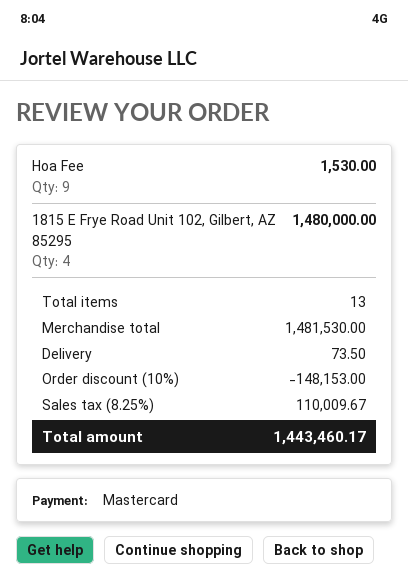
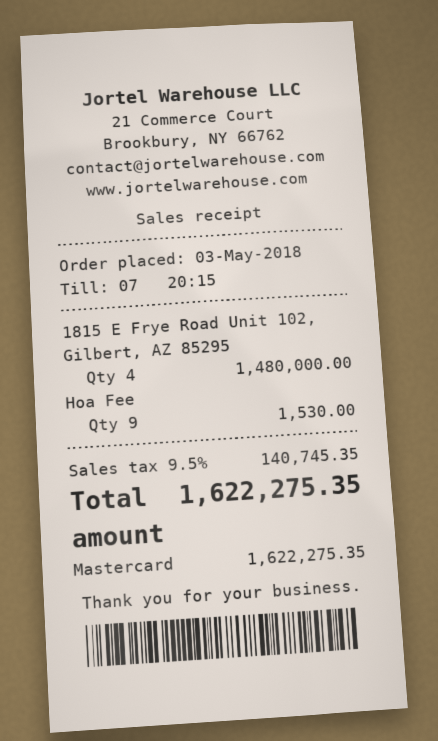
discount: 10% = 148153.00 -> none
shipping: 73.50 -> none
tax: 8.25% = 110009.67 -> 9.5% = 140745.35
total: 1443460.17 -> 1622275.35

